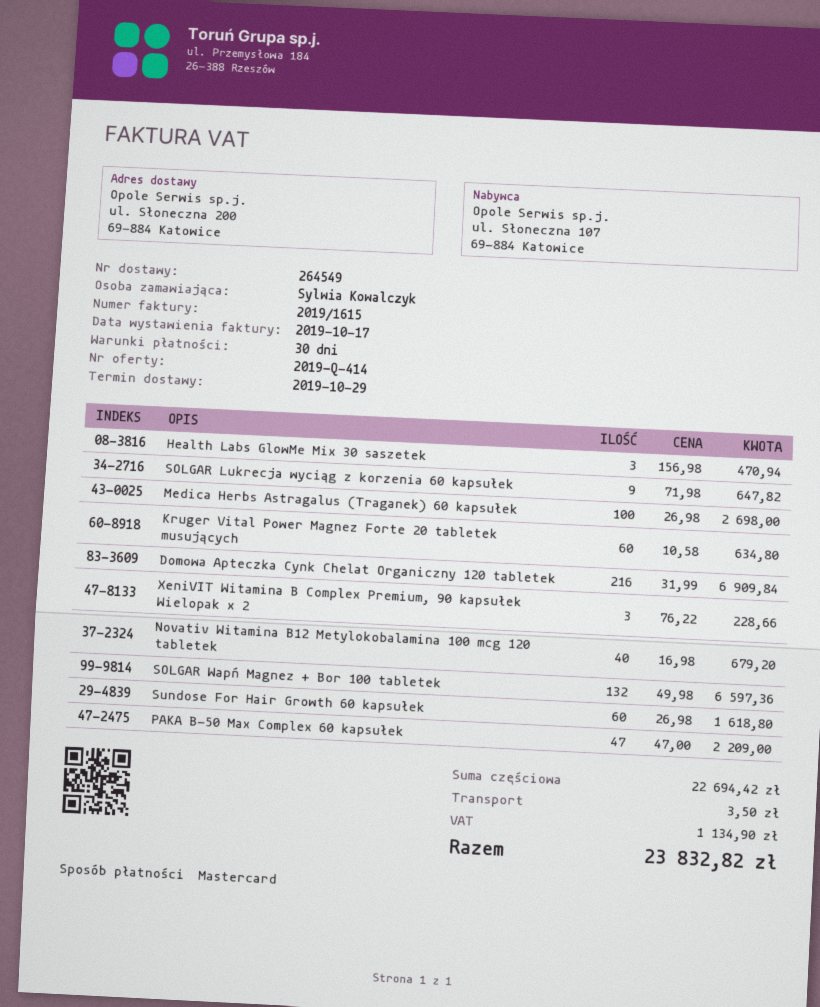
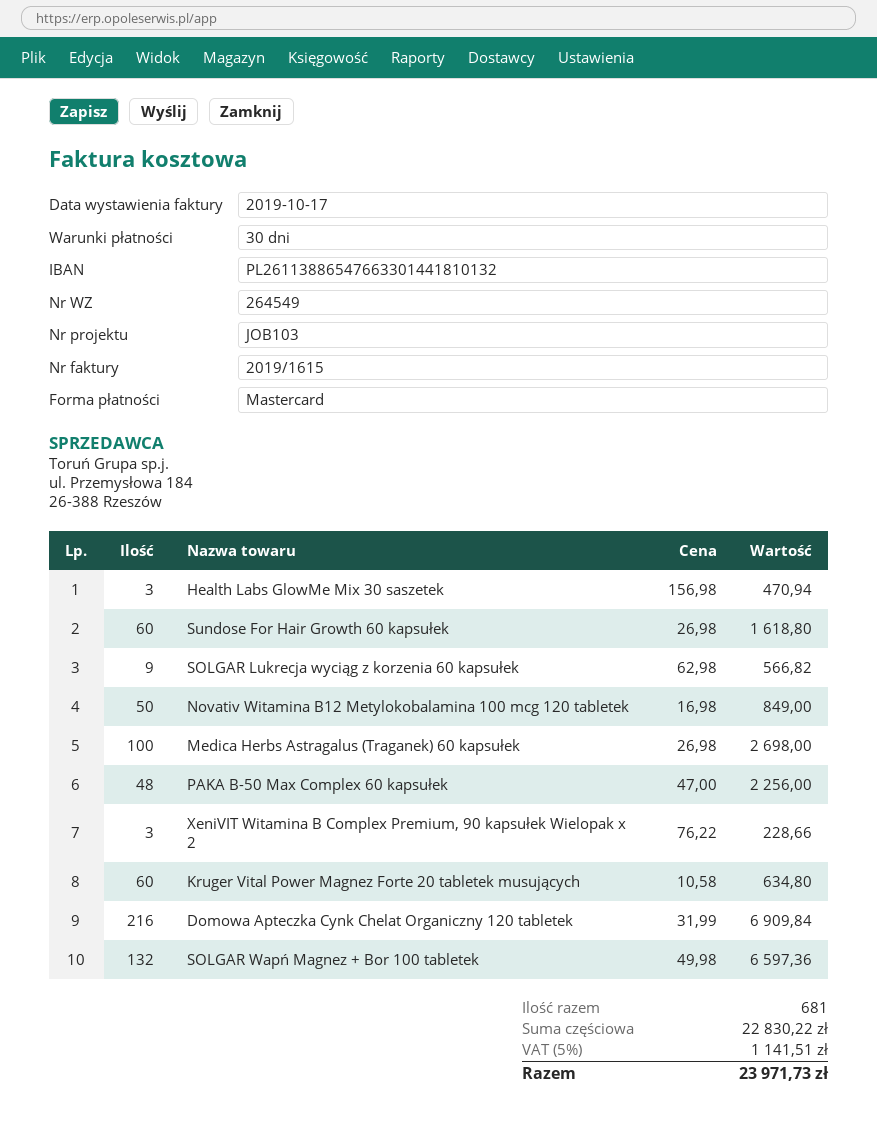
SOLGAR Lukrecja wyciąg z korzenia 60 kapsułek: 9 x 71.98 = 647.82 -> 9 x 62.98 = 566.82
Novativ Witamina B12 Metylokobalamina 100 mcg 120 tabletek: 40 x 16.98 = 679.20 -> 50 x 16.98 = 849.00
PAKA B-50 Max Complex 60 kapsułek: 47 x 47.00 = 2209.00 -> 48 x 47.00 = 2256.00
subtotal: 22694.42 -> 22830.22
shipping: 3.50 -> none
tax: 1134.90 -> 1141.51
total: 23832.82 -> 23971.73

